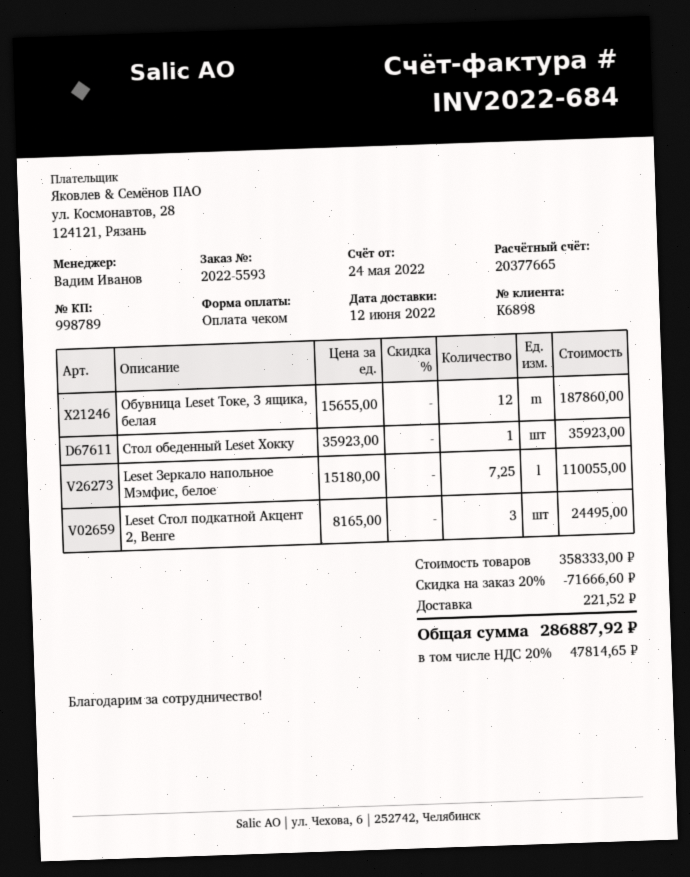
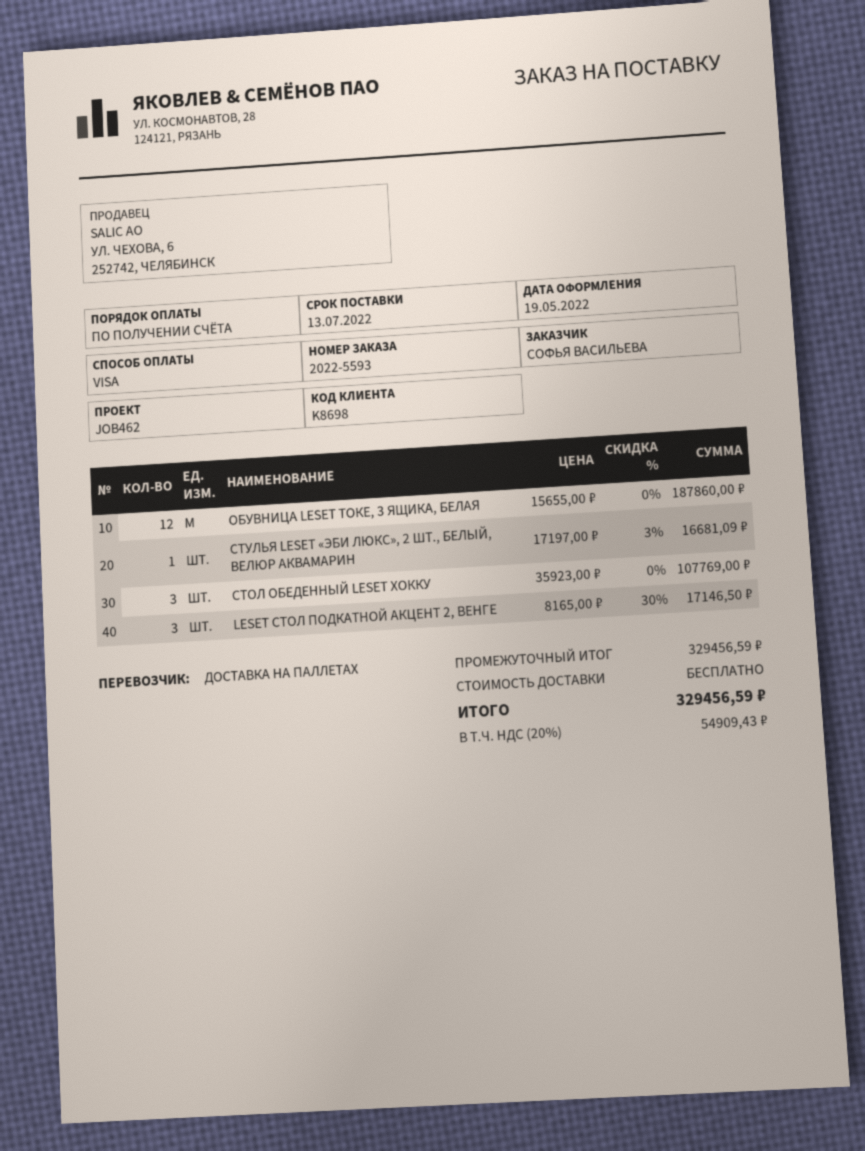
delivery date: 2022-06-12 -> 2022-07-13
customer number: K6898 -> K8698
payment method: cheque -> Visa
Стол обеденный Leset Хокку: 1 x 35923.00 = 35923.00 -> 3 x 35923.00 = 107769.00
Leset Зеркало напольное Мэмфис, белое: 7.25 x 15180.00 = 110055.00 -> none
Leset Стол подкатной Акцент 2, Венге: 3 x 8165.00 = 24495.00 -> 3 x 8165.00 - 30% = 17146.50
СТУЛЬЯ LESET «ЭБИ ЛЮКС», 2 ШТ., БЕЛЫЙ, ВЕЛЮР АКВАМАРИН: none -> 1 x 17197.00 - 3% = 16681.09
subtotal: 358333.00 -> 329456.59
discount: 20% = 71666.60 -> none
shipping: 221.52 -> 0.00
tax: 20% = 47814.65 -> 20% = 54909.43
total: 286887.92 -> 329456.59

